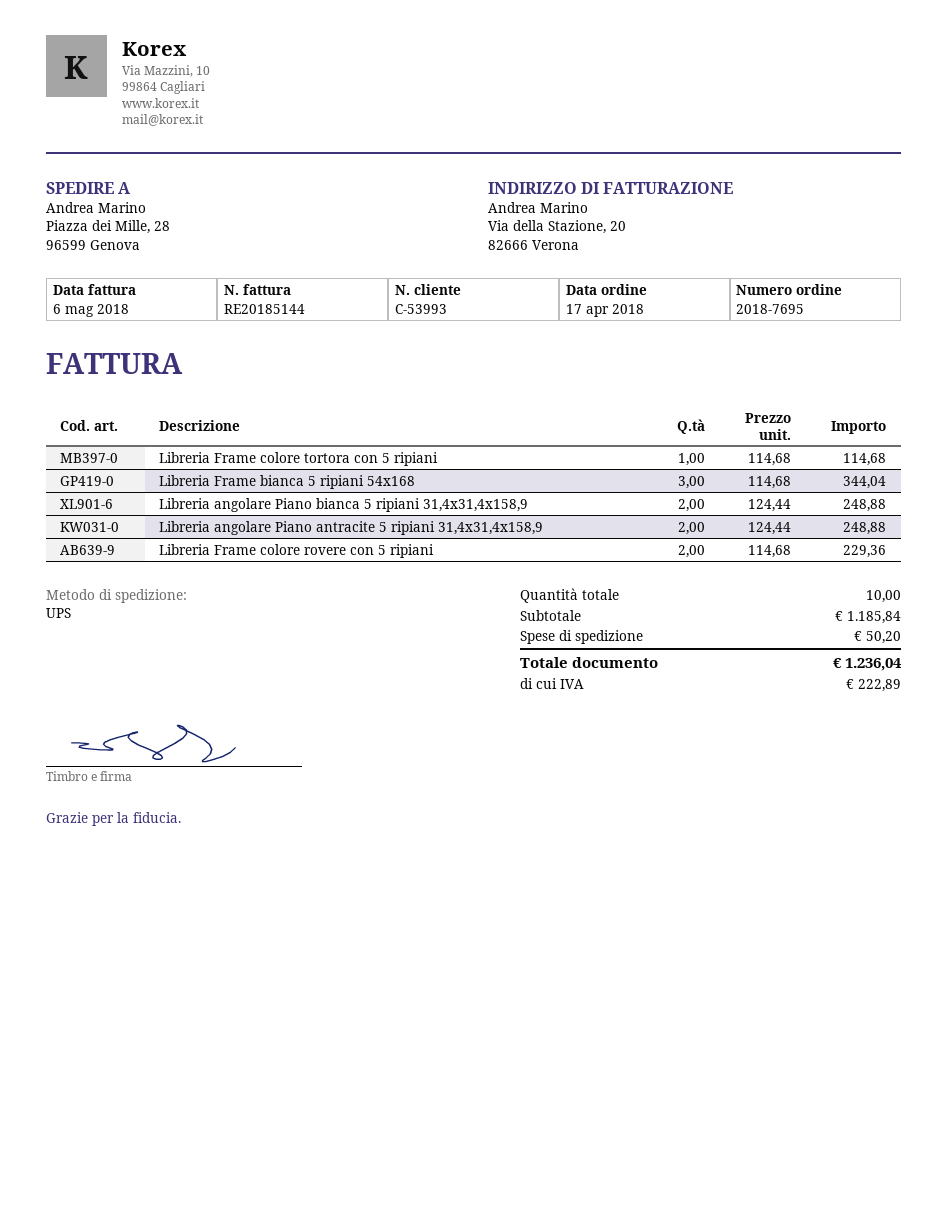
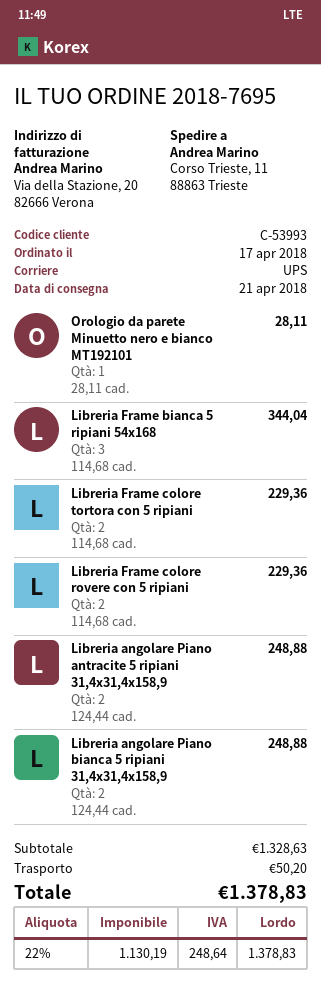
ship to: Piazza dei Mille, 28, 96599 Genova -> Corso Trieste, 11, 88863 Trieste
Libreria Frame colore tortora con 5 ripiani: 1 x 114.68 = 114.68 -> 2 x 114.68 = 229.36
Orologio da parete Minuetto nero e bianco MT192101: none -> 1 x 28.11 = 28.11
subtotal: 1185.84 -> 1328.63
tax: 222.89 -> 248.64
total: 1236.04 -> 1378.83

